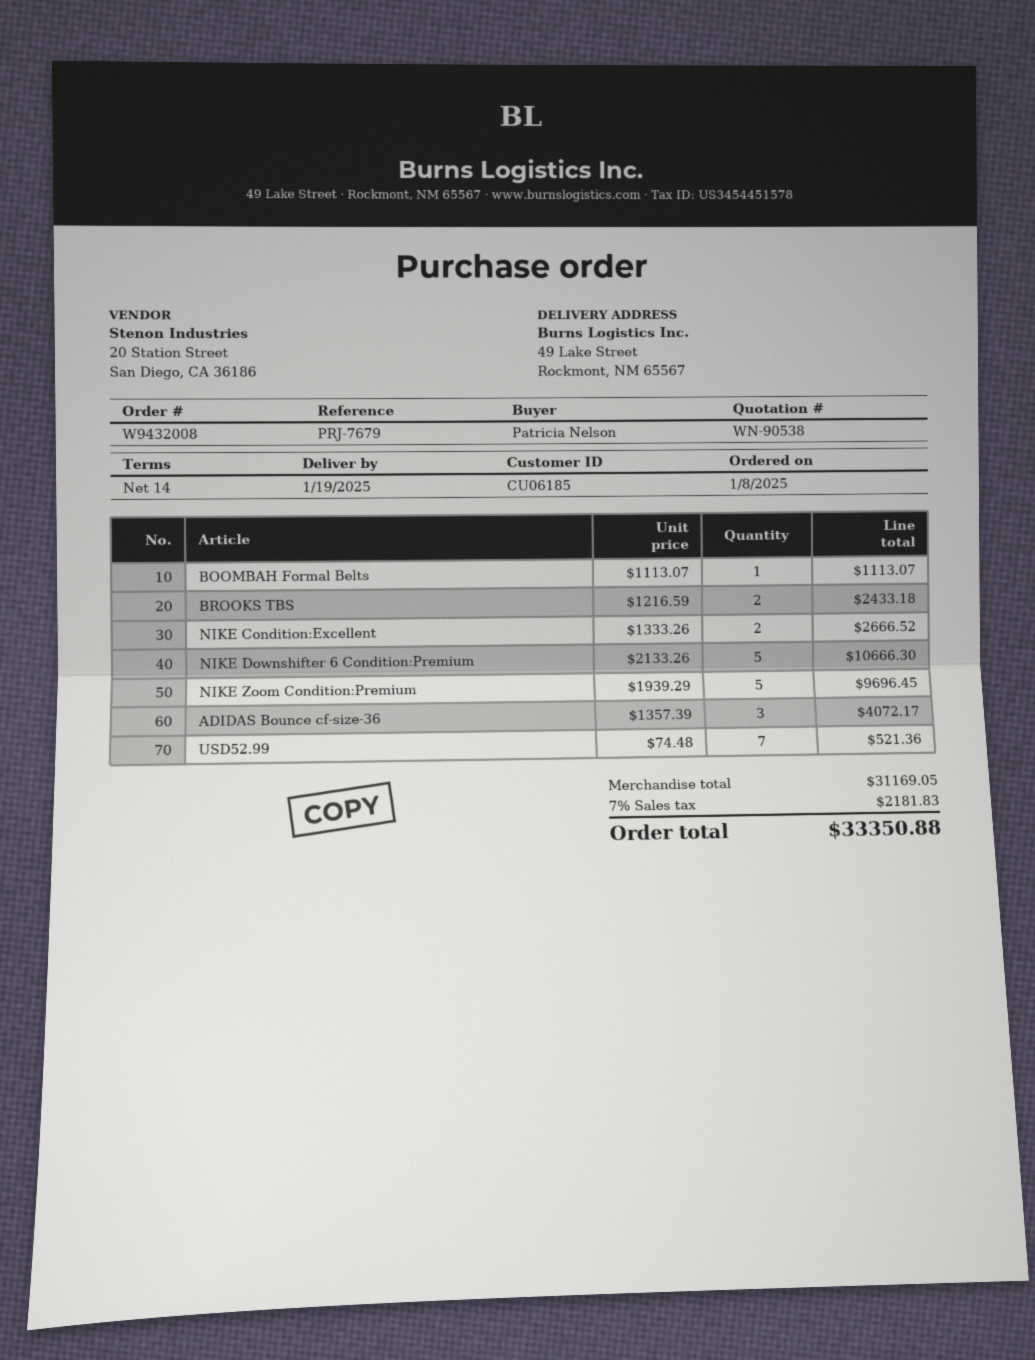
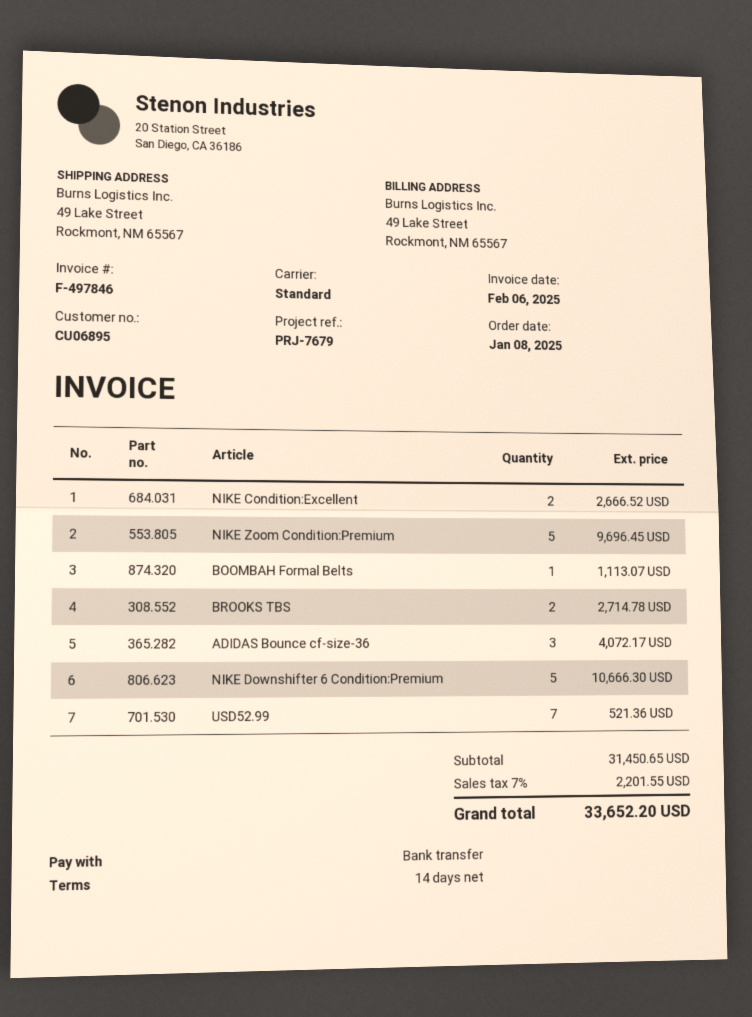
customer number: CU06185 -> CU06895
BROOKS TBS: 2 for 2433.18 -> 2 for 2714.78
subtotal: 31169.05 -> 31450.65
tax: 7% = 2181.83 -> 7% = 2201.55
total: 33350.88 -> 33652.20

